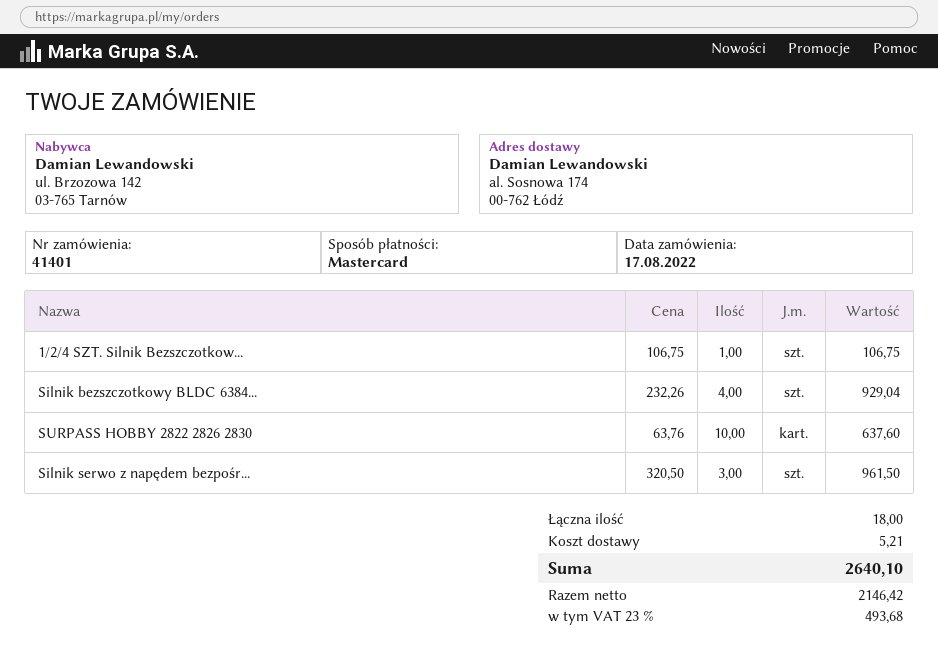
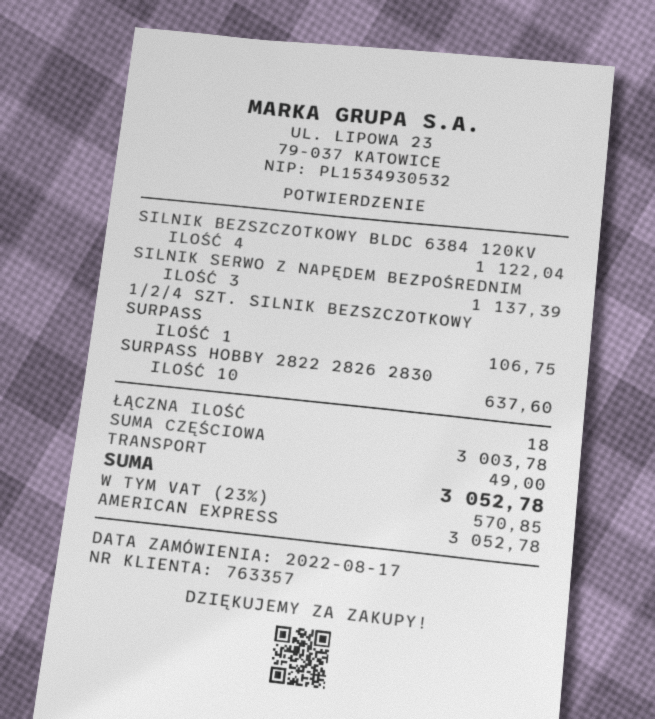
payment method: Mastercard -> American Express
Silnik bezszczotkowy BLDC 6384...: 4 for 929.04 -> 4 for 1122.04
Silnik serwo z napędem bezpośr...: 3 for 961.50 -> 3 for 1137.39
shipping: 5.21 -> 49.00
tax: 23% = 493.68 -> 23% = 570.85
total: 2640.10 -> 3052.78

